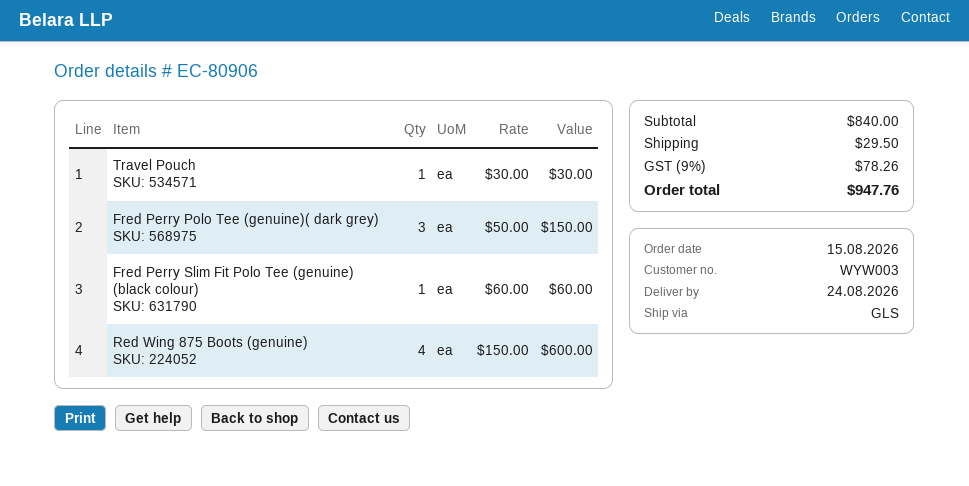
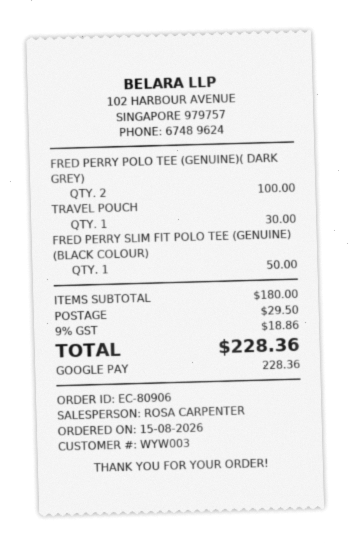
Fred Perry Polo Tee (genuine)( dark grey): 3 for 150.00 -> 2 for 100.00
Fred Perry Slim Fit Polo Tee (genuine) (black colour): 1 for 60.00 -> 1 for 50.00
Red Wing 875 Boots (genuine): 4 for 600.00 -> none
subtotal: 840.00 -> 180.00
tax: 9% = 78.26 -> 9% = 18.86
total: 947.76 -> 228.36

